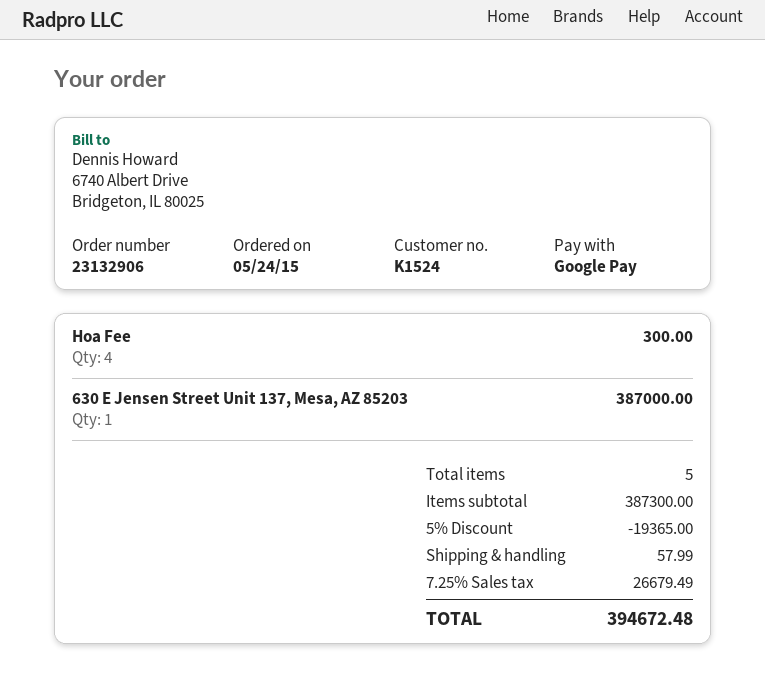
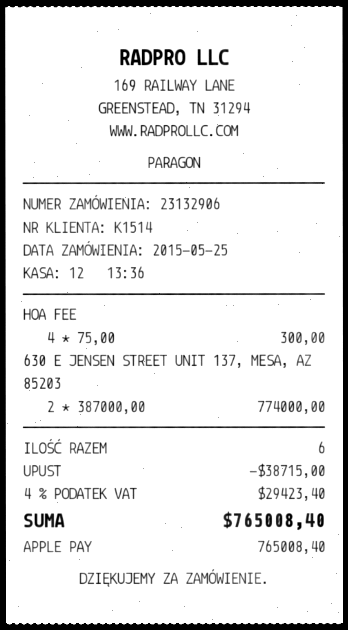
order date: 2015-05-24 -> 2015-05-25
customer number: K1524 -> K1514
payment method: Google Pay -> Apple Pay
630 E Jensen Street Unit 137, Mesa, AZ 85203: 1 for 387000.00 -> 2 for 774000.00
total quantity: 5 -> 6
discount: 19365.00 -> 38715.00
shipping: 57.99 -> none
tax: 7.25% = 26679.49 -> 4% = 29423.40
total: 394672.48 -> 765008.40

